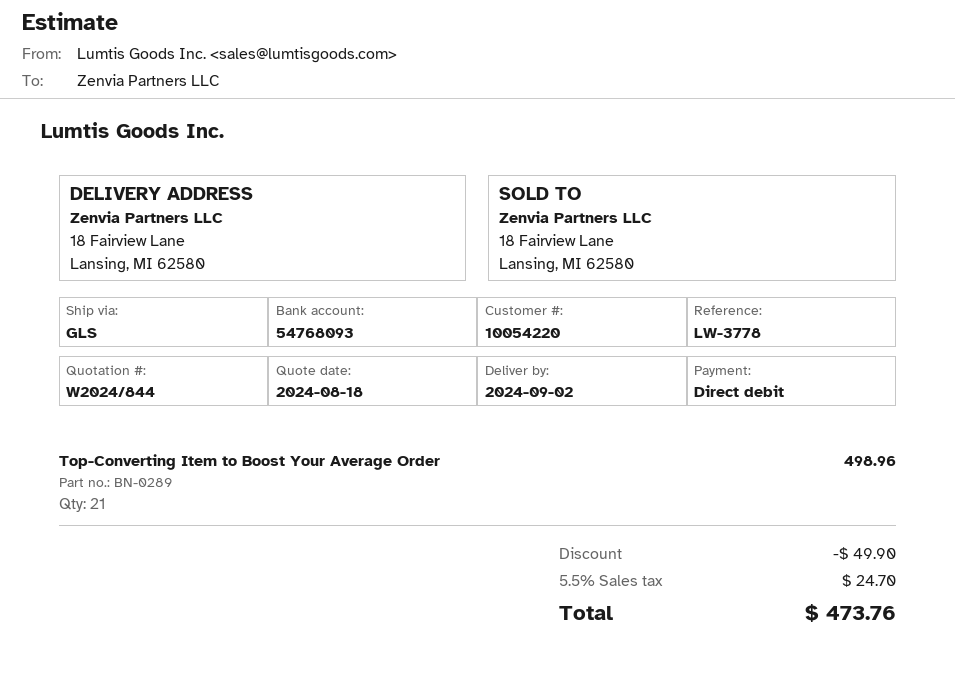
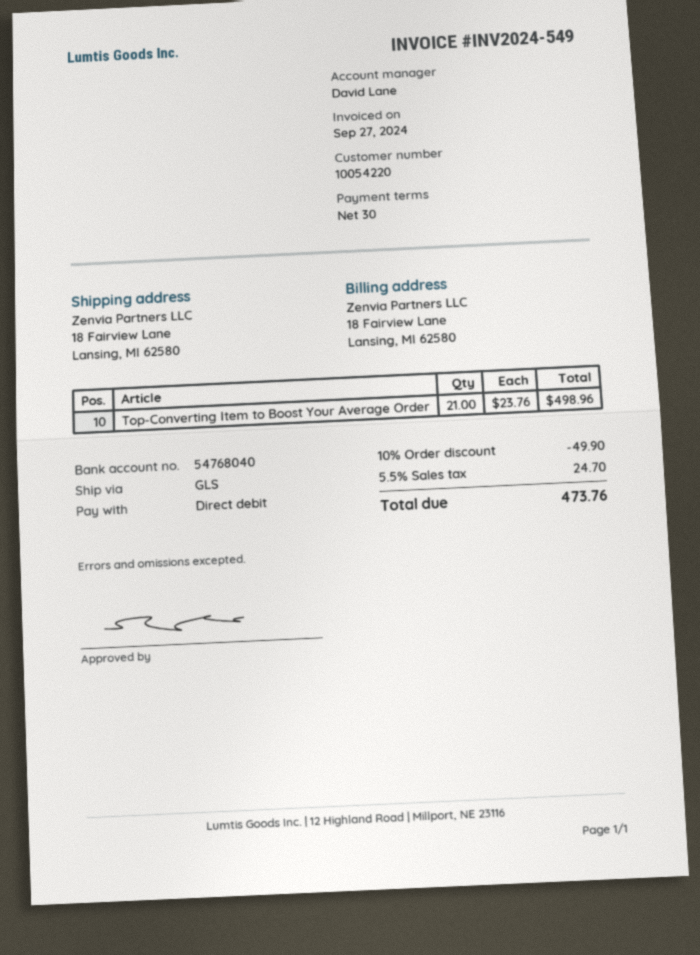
bank account: 54768093 -> 54768040

